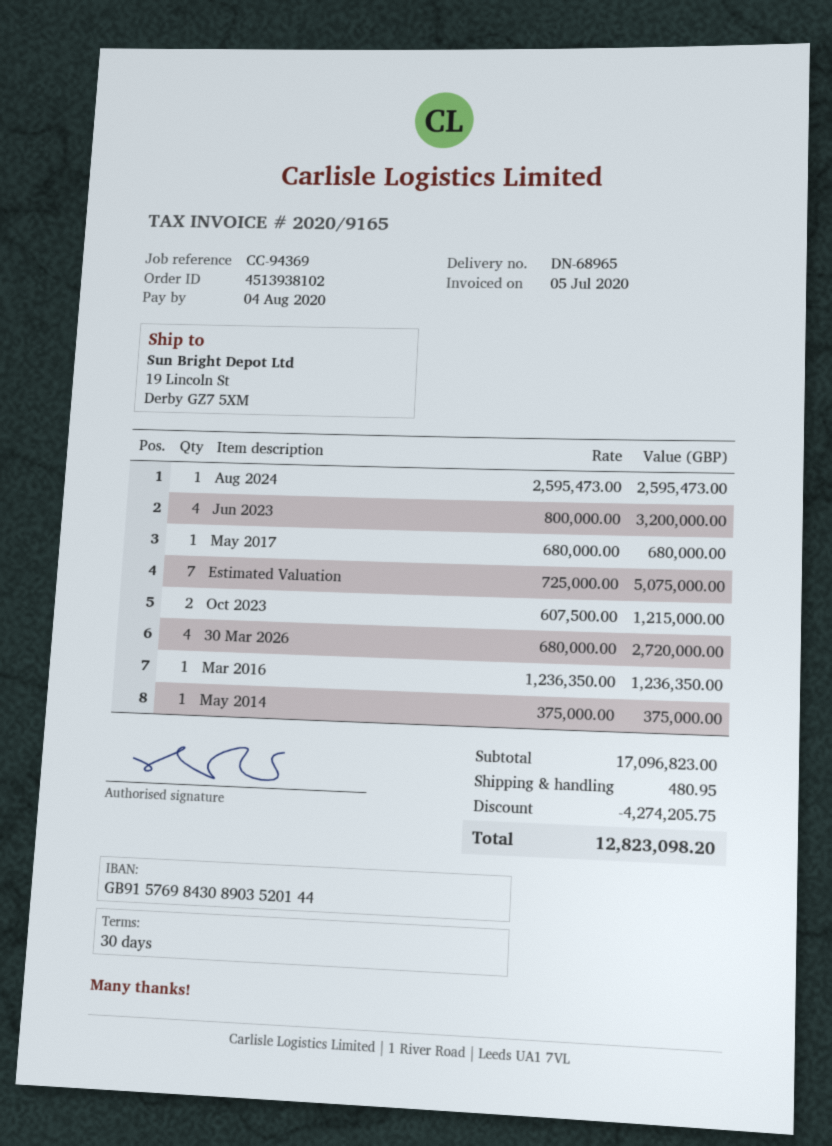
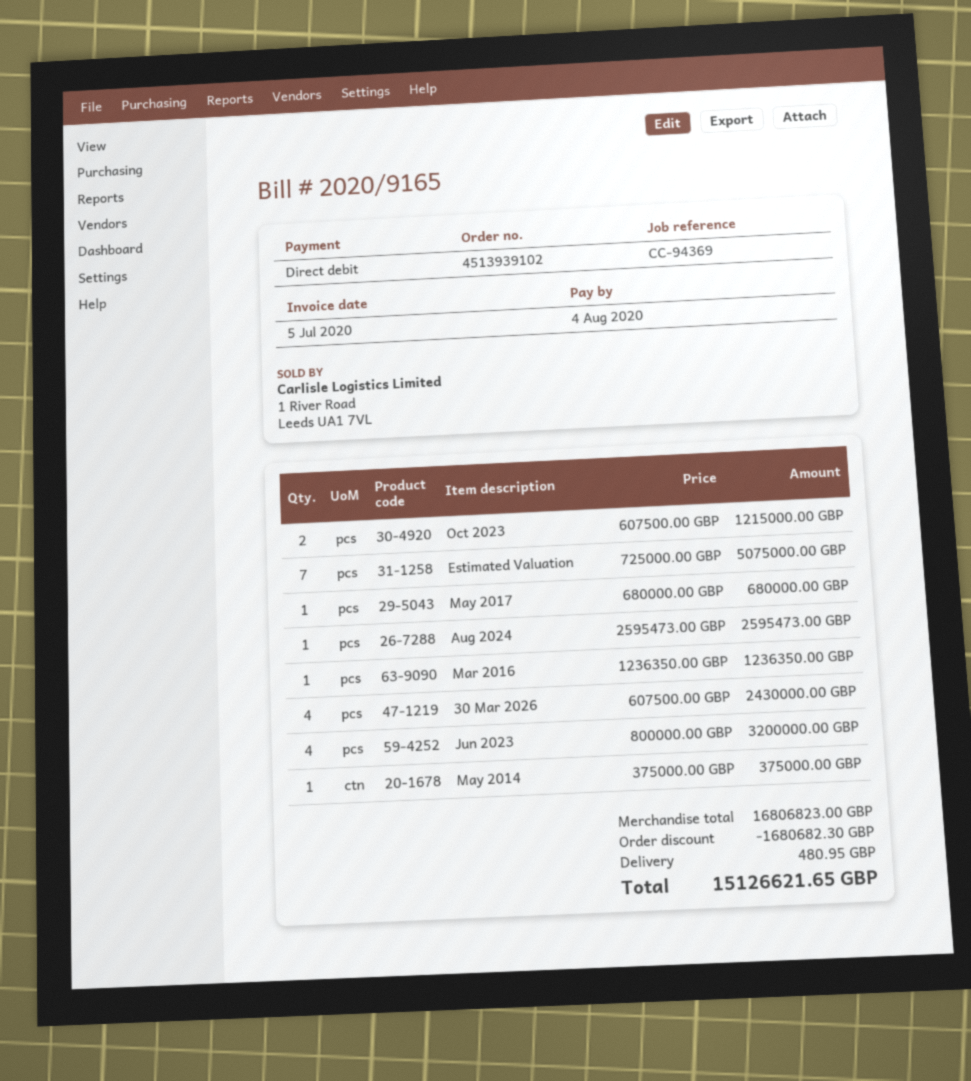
order number: 4513938102 -> 4513939102
30 Mar 2026: 4 x 680000.00 = 2720000.00 -> 4 x 607500.00 = 2430000.00
subtotal: 17096823.00 -> 16806823.00
discount: 4274205.75 -> 1680682.30
total: 12823098.20 -> 15126621.65

